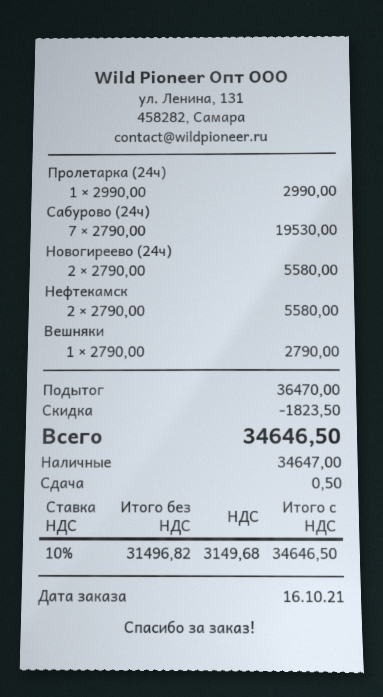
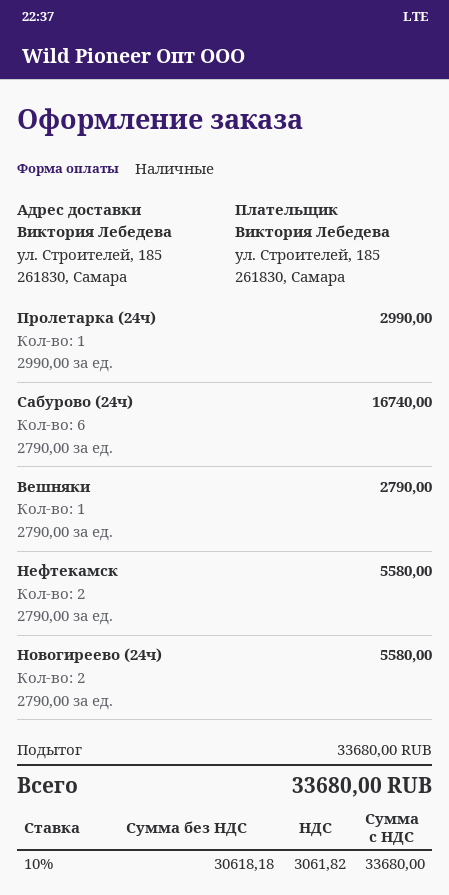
Сабурово (24ч): 7 x 2790.00 = 19530.00 -> 6 x 2790.00 = 16740.00
subtotal: 36470.00 -> 33680.00
discount: 1823.50 -> none
net: 31496.82 -> 30618.18
tax: 10% = 3149.68 -> 10% = 3061.82
total: 34646.50 -> 33680.00

